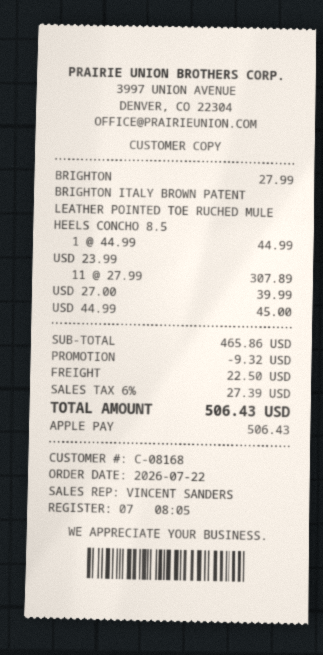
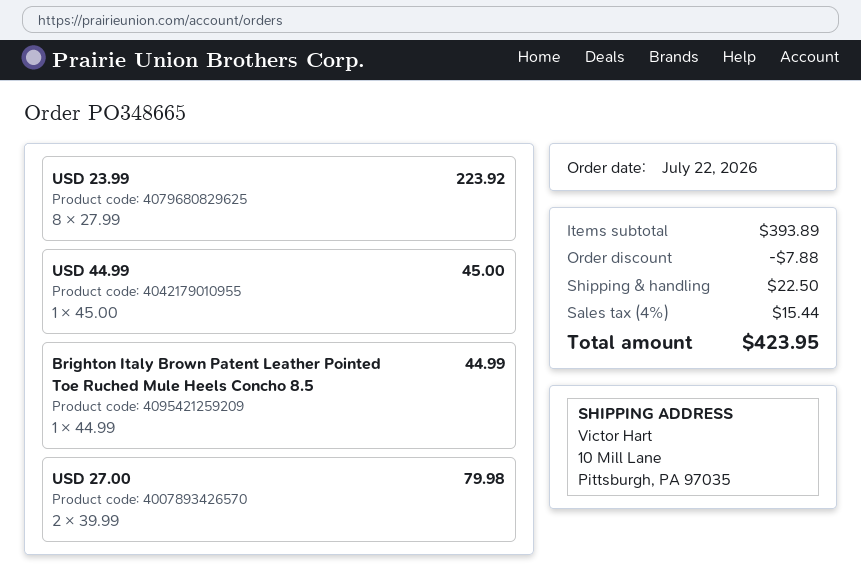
BRIGHTON: 1 x 27.99 = 27.99 -> none
USD 23.99: 11 x 27.99 = 307.89 -> 8 x 27.99 = 223.92
USD 27.00: 1 x 39.99 = 39.99 -> 2 x 39.99 = 79.98
subtotal: 465.86 -> 393.89
discount: 9.32 -> 7.88
tax: 6% = 27.39 -> 4% = 15.44
total: 506.43 -> 423.95

